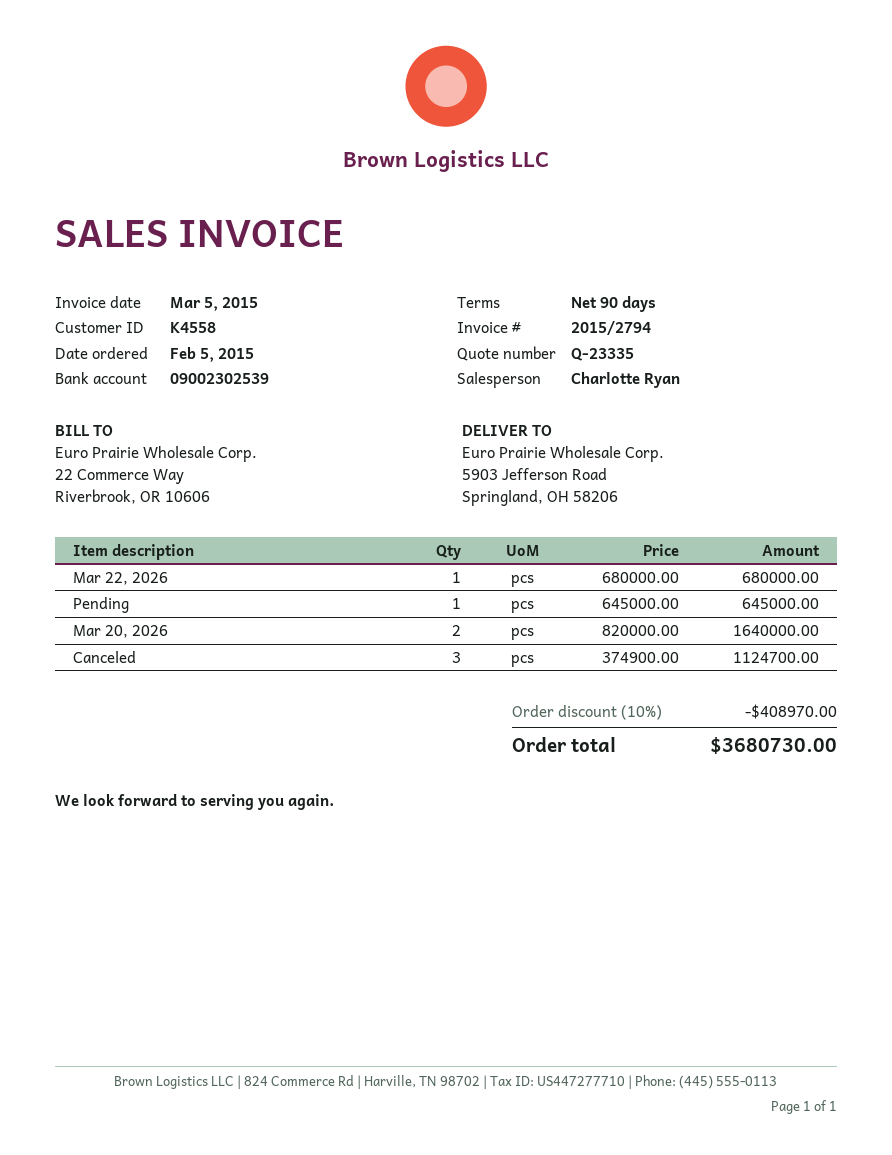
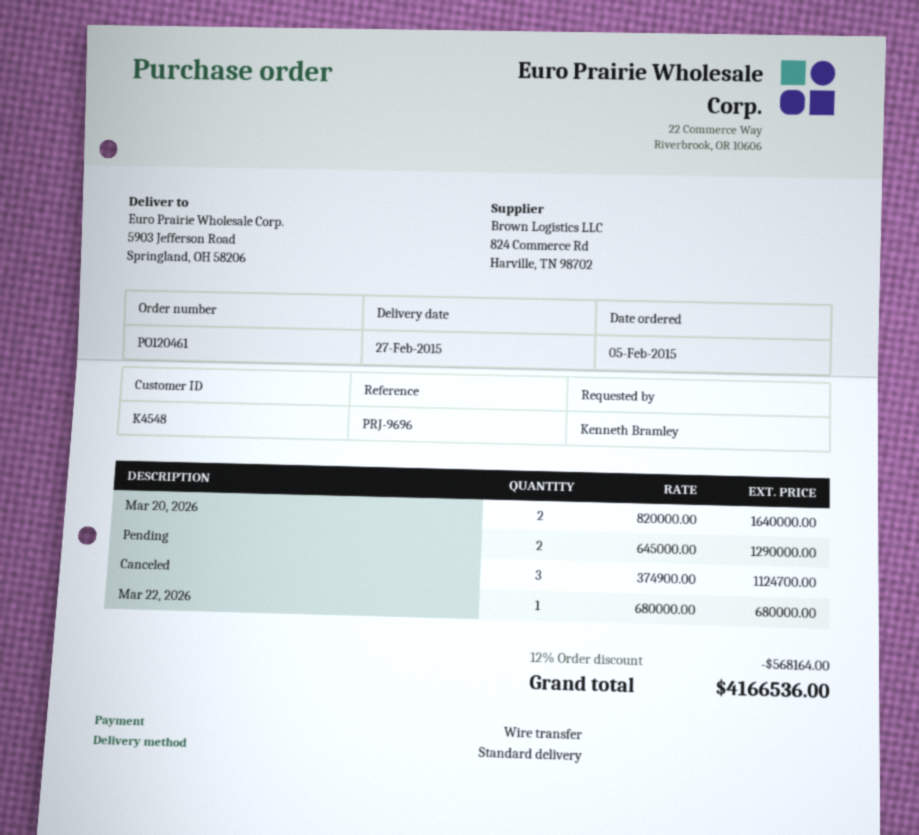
customer number: K4558 -> K4548
Pending: 1 x 645000.00 = 645000.00 -> 2 x 645000.00 = 1290000.00
discount: 10% = 408970.00 -> 12% = 568164.00
total: 3680730.00 -> 4166536.00

